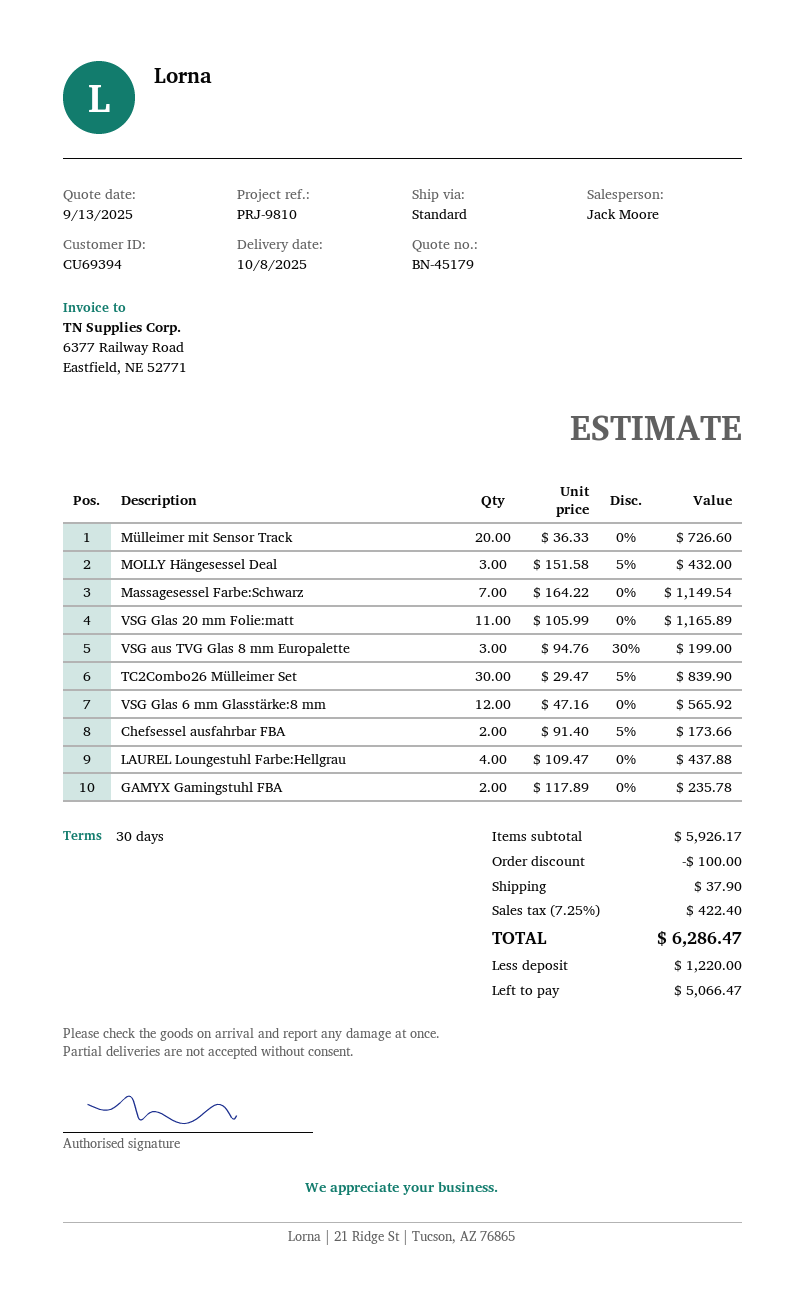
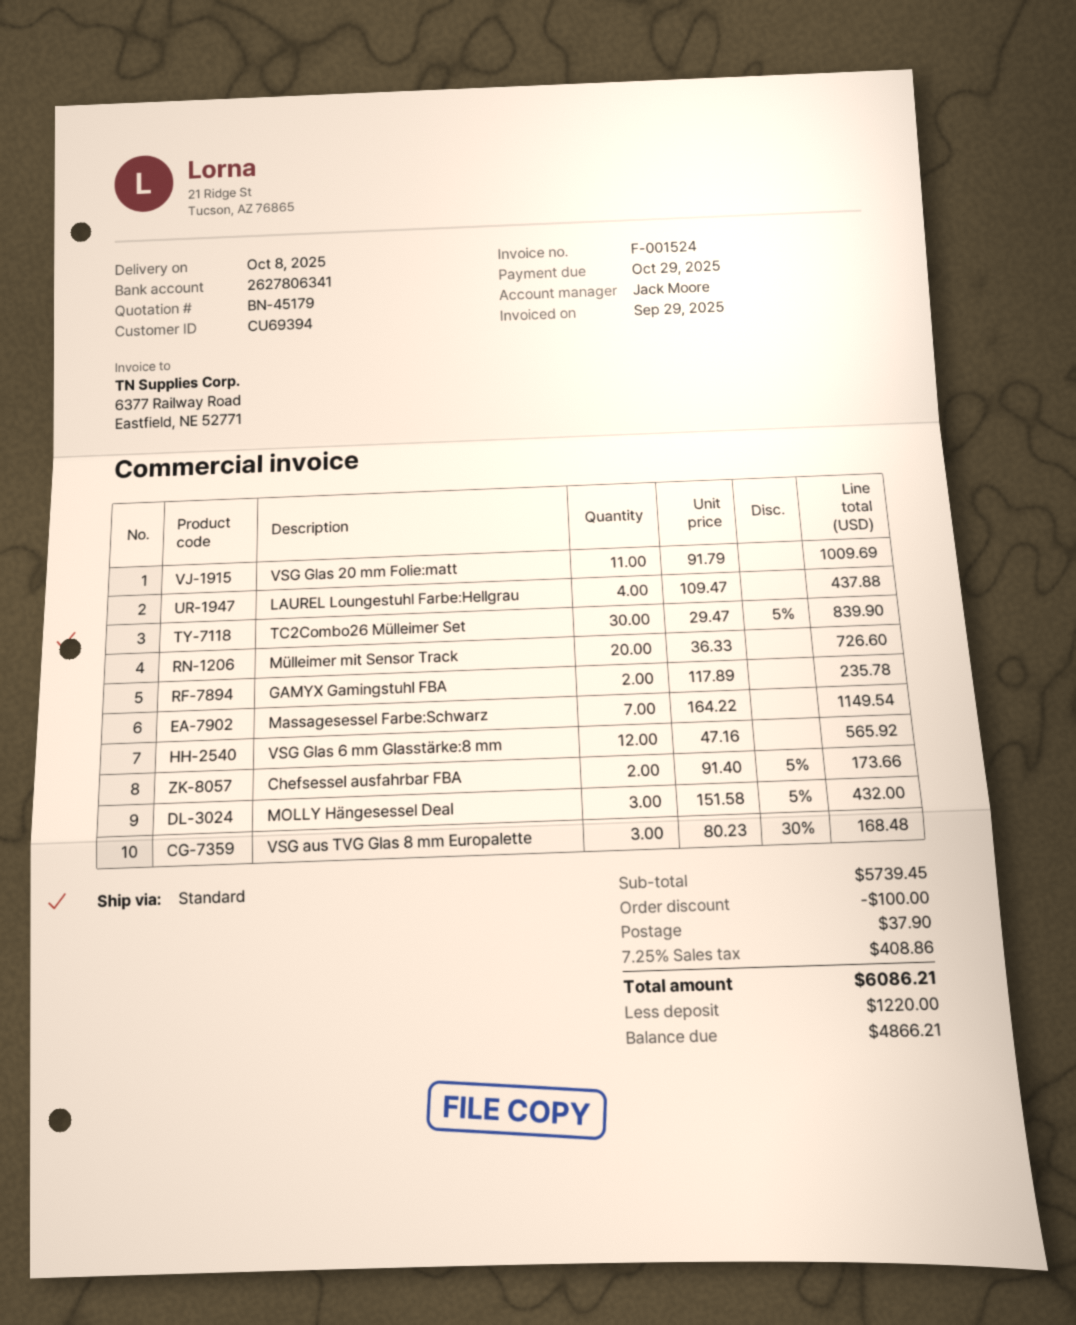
VSG Glas 20 mm Folie:matt: 11 x 105.99 = 1165.89 -> 11 x 91.79 = 1009.69
VSG aus TVG Glas 8 mm Europalette: 3 x 94.76 - 30% = 199.00 -> 3 x 80.23 - 30% = 168.48
subtotal: 5926.17 -> 5739.45
tax: 7.25% = 422.40 -> 7.25% = 408.86
total: 6286.47 -> 6086.21
balance: 5066.47 -> 4866.21

